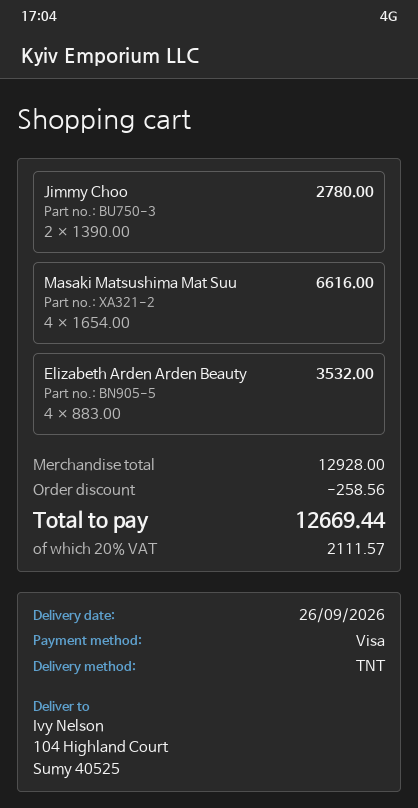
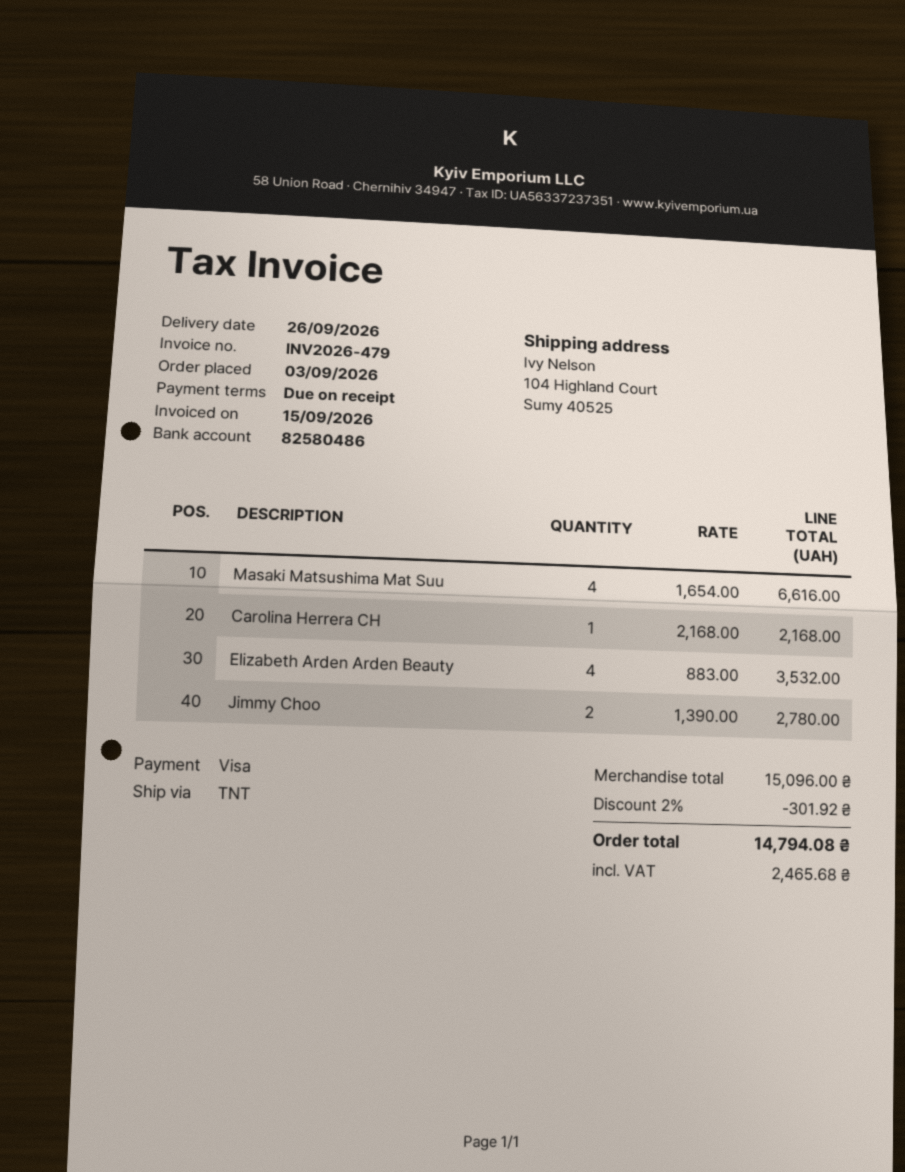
Carolina Herrera CH: none -> 1 x 2168.00 = 2168.00
subtotal: 12928.00 -> 15096.00
discount: 258.56 -> 301.92
tax: 2111.57 -> 2465.68
total: 12669.44 -> 14794.08

